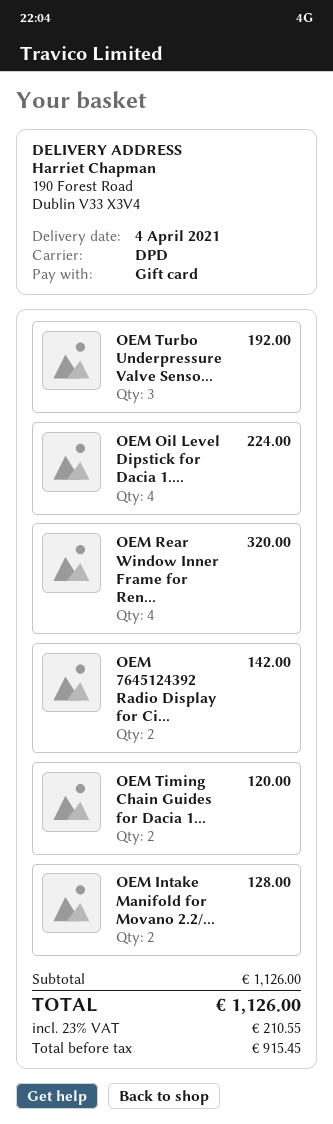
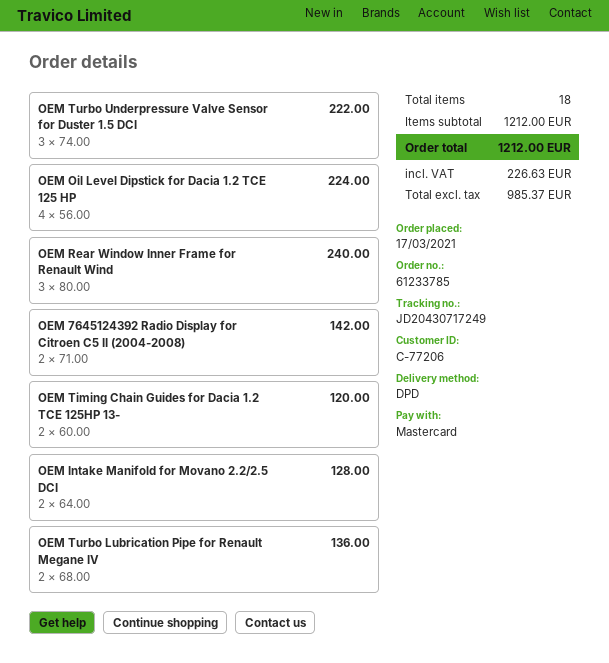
payment method: gift card -> Mastercard
OEM Turbo Underpressure Valve Senso...: 3 for 192.00 -> 3 for 222.00
OEM Rear Window Inner Frame for Ren...: 4 for 320.00 -> 3 for 240.00
OEM Turbo Lubrication Pipe for Renault Megane IV: none -> 2 for 136.00
subtotal: 1126.00 -> 1212.00
net: 915.45 -> 985.37
tax: 210.55 -> 226.63
total: 1126.00 -> 1212.00

